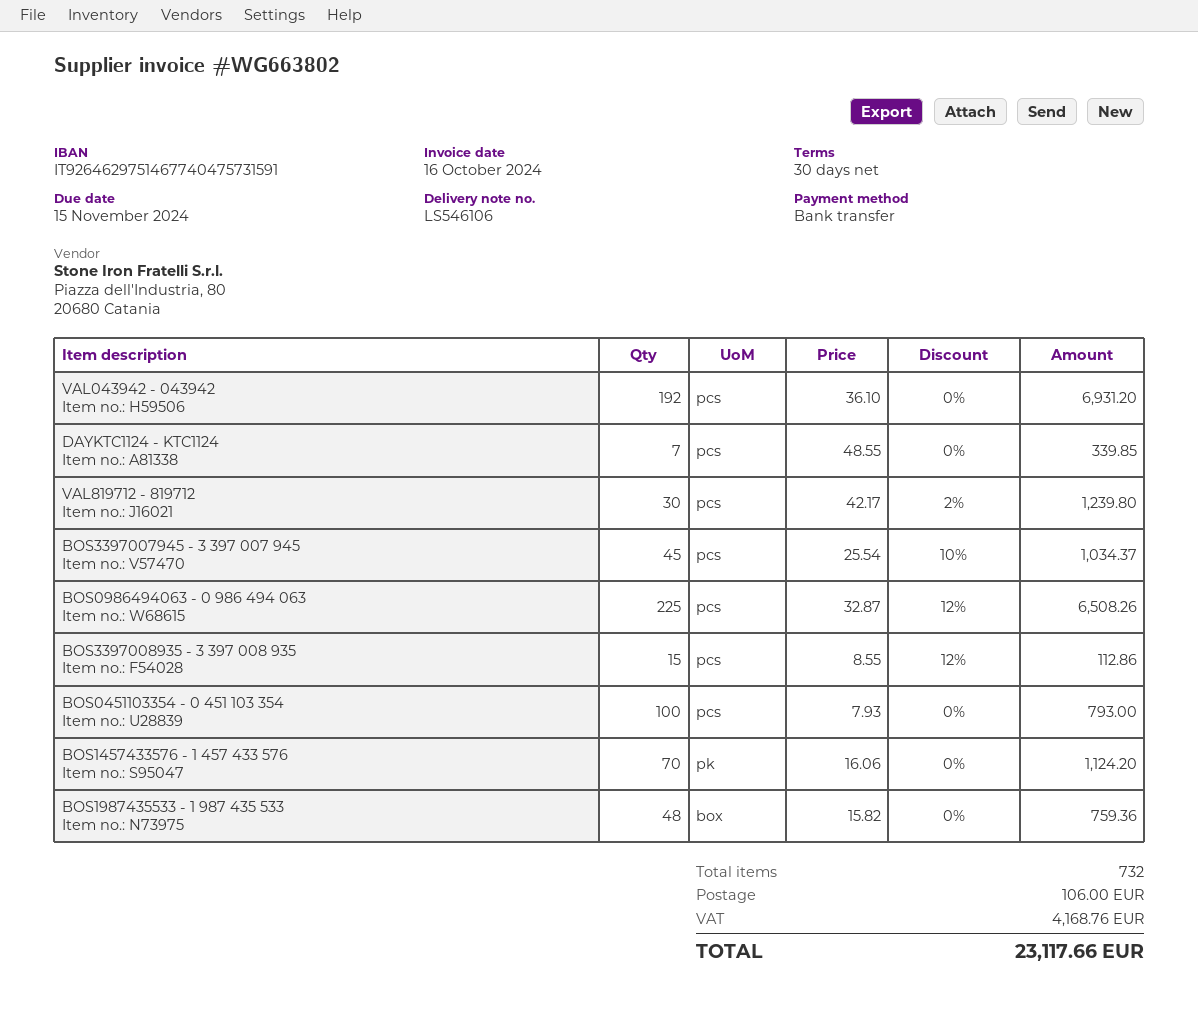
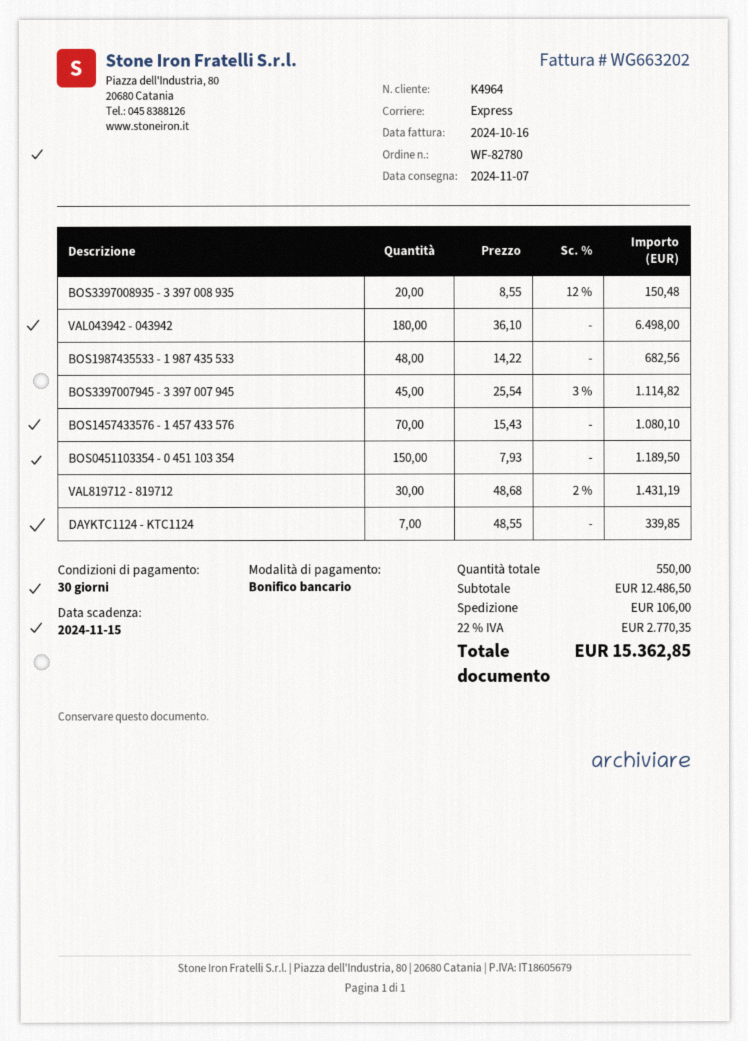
invoice number: WG663802 -> WG663202
VAL043942 - 043942: 192 x 36.10 = 6931.20 -> 180 x 36.10 = 6498.00
VAL819712 - 819712: 30 x 42.17 - 2% = 1239.80 -> 30 x 48.68 - 2% = 1431.19
BOS3397007945 - 3 397 007 945: 45 x 25.54 - 10% = 1034.37 -> 45 x 25.54 - 3% = 1114.82
BOS0986494063 - 0 986 494 063: 225 x 32.87 - 12% = 6508.26 -> none
BOS3397008935 - 3 397 008 935: 15 x 8.55 - 12% = 112.86 -> 20 x 8.55 - 12% = 150.48
BOS0451103354 - 0 451 103 354: 100 x 7.93 = 793.00 -> 150 x 7.93 = 1189.50
BOS1457433576 - 1 457 433 576: 70 x 16.06 = 1124.20 -> 70 x 15.43 = 1080.10
BOS1987435533 - 1 987 435 533: 48 x 15.82 = 759.36 -> 48 x 14.22 = 682.56
total quantity: 732 -> 550
tax: 4168.76 -> 2770.35
total: 23117.66 -> 15362.85

